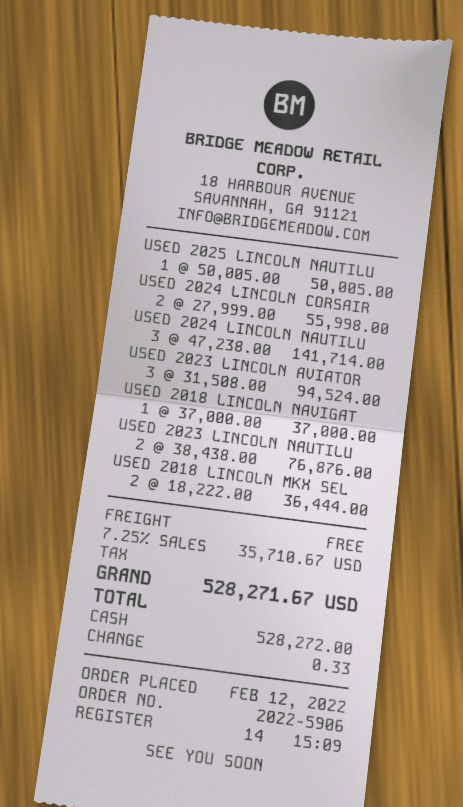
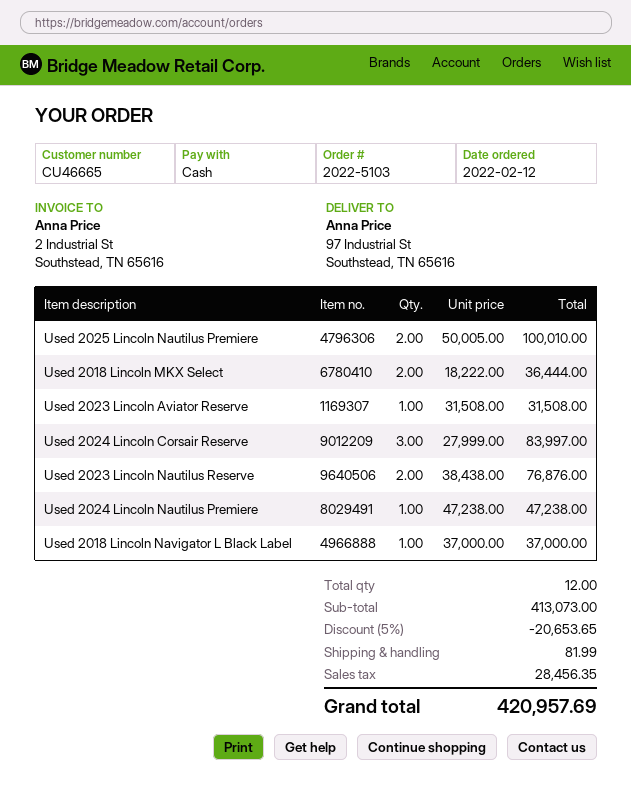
order number: 2022-5906 -> 2022-5103
USED 2025 LINCOLN NAUTILU: 1 x 50005.00 = 50005.00 -> 2 x 50005.00 = 100010.00
USED 2024 LINCOLN CORSAIR: 2 x 27999.00 = 55998.00 -> 3 x 27999.00 = 83997.00
USED 2024 LINCOLN NAUTILU: 3 x 47238.00 = 141714.00 -> 1 x 47238.00 = 47238.00
USED 2023 LINCOLN AVIATOR: 3 x 31508.00 = 94524.00 -> 1 x 31508.00 = 31508.00
discount: none -> 5% = 20653.65
shipping: 0.00 -> 81.99
tax: 35710.67 -> 28456.35
total: 528271.67 -> 420957.69

